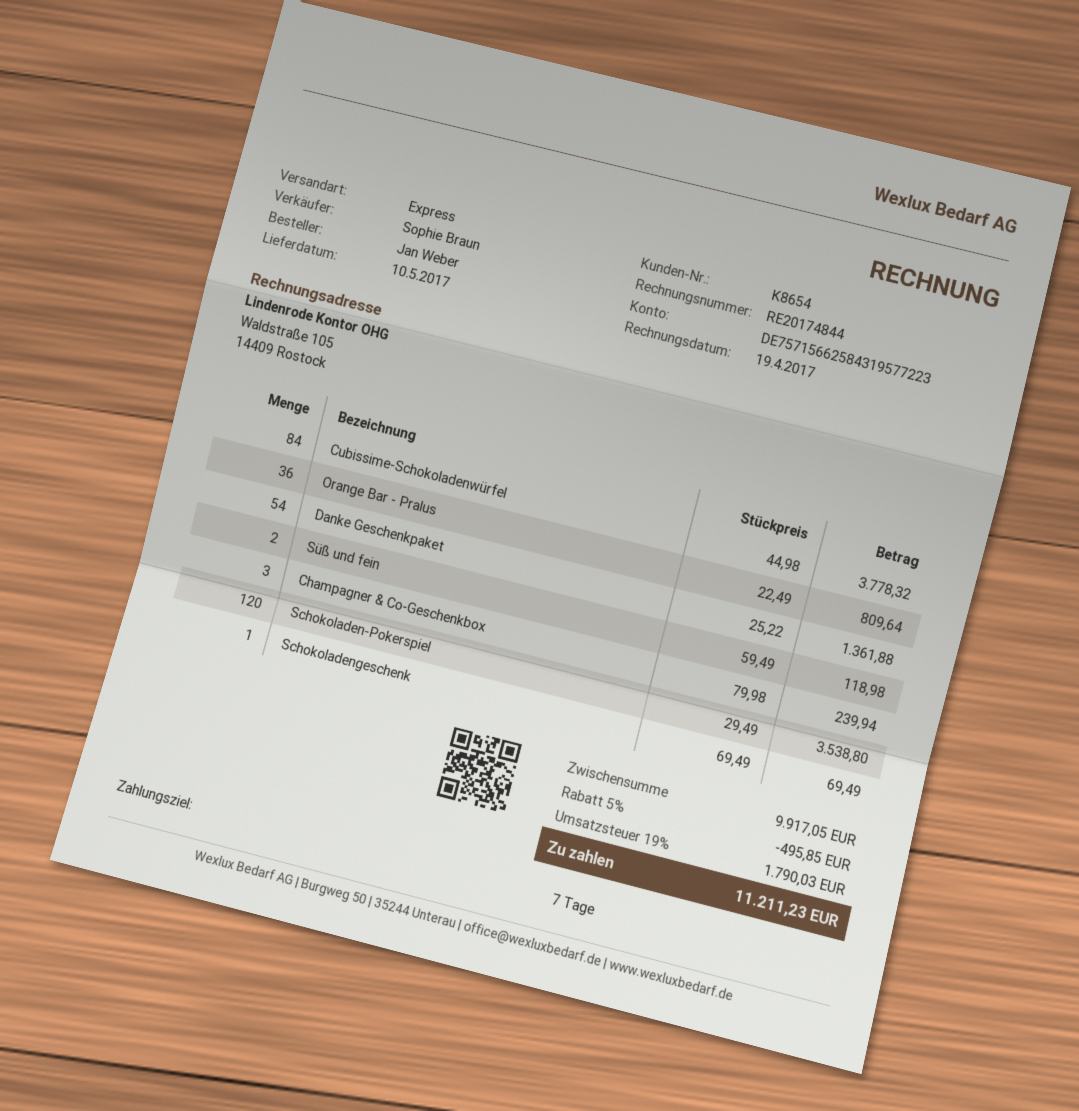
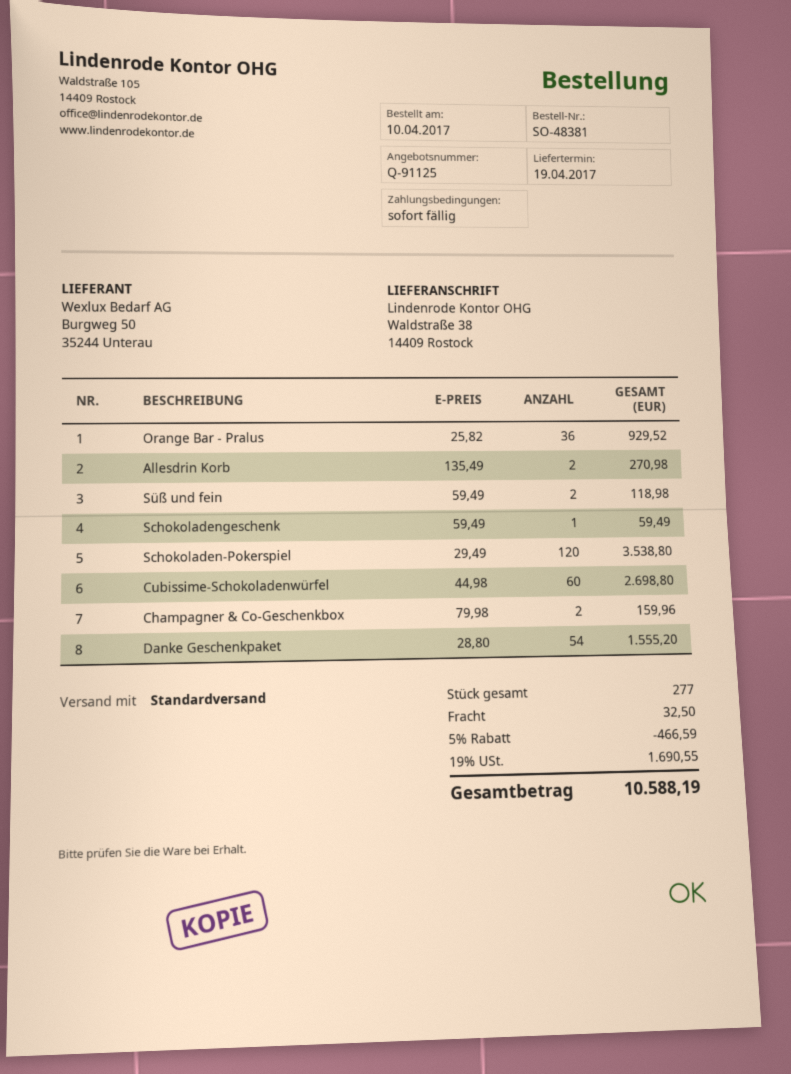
delivery date: 2017-05-10 -> 2017-04-19
payment terms: 7 days -> on receipt
shipping method: express -> standard
Cubissime-Schokoladenwürfel: 84 x 44.98 = 3778.32 -> 60 x 44.98 = 2698.80
Orange Bar - Pralus: 36 x 22.49 = 809.64 -> 36 x 25.82 = 929.52
Danke Geschenkpaket: 54 x 25.22 = 1361.88 -> 54 x 28.80 = 1555.20
Champagner & Co-Geschenkbox: 3 x 79.98 = 239.94 -> 2 x 79.98 = 159.96
Schokoladengeschenk: 1 x 69.49 = 69.49 -> 1 x 59.49 = 59.49
Allesdrin Korb: none -> 2 x 135.49 = 270.98
discount: 5% = 495.85 -> 5% = 466.59
shipping: none -> 32.50
tax: 19% = 1790.03 -> 19% = 1690.55
total: 11211.23 -> 10588.19

